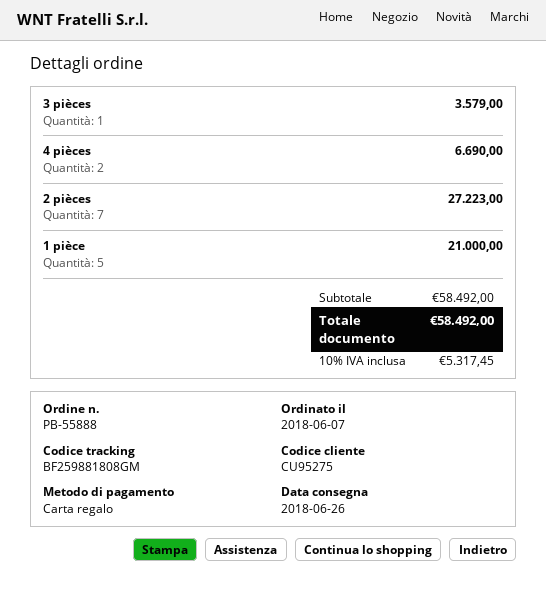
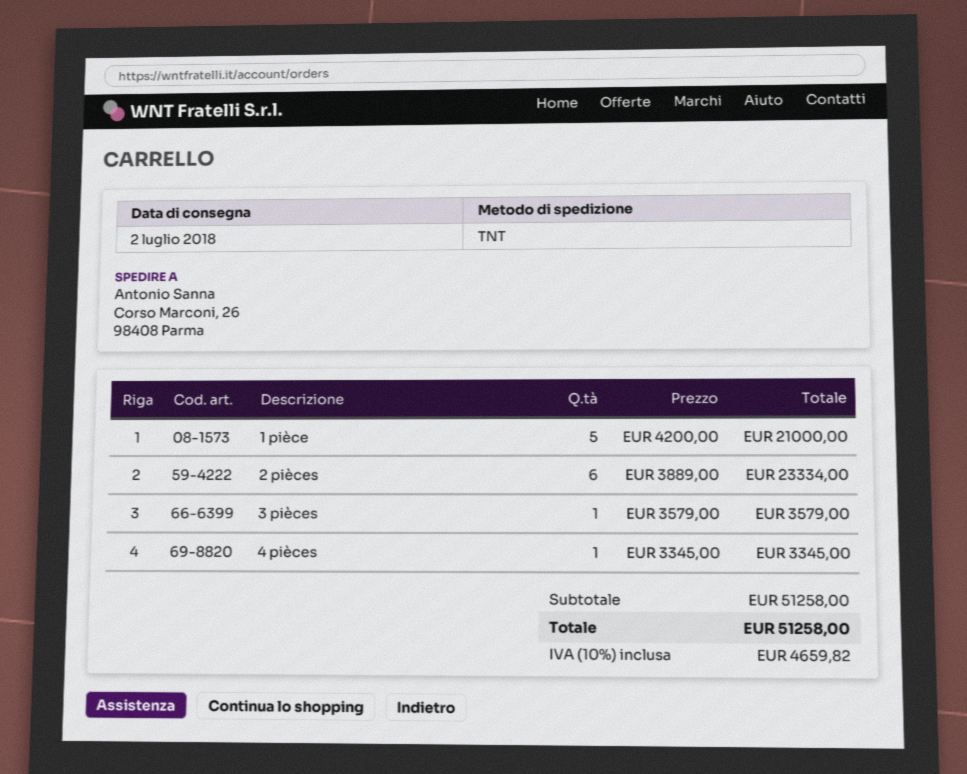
delivery date: 2018-06-26 -> 2018-07-02
4 pièces: 2 for 6690.00 -> 1 for 3345.00
2 pièces: 7 for 27223.00 -> 6 for 23334.00
subtotal: 58492.00 -> 51258.00
tax: 10% = 5317.45 -> 10% = 4659.82
total: 58492.00 -> 51258.00

